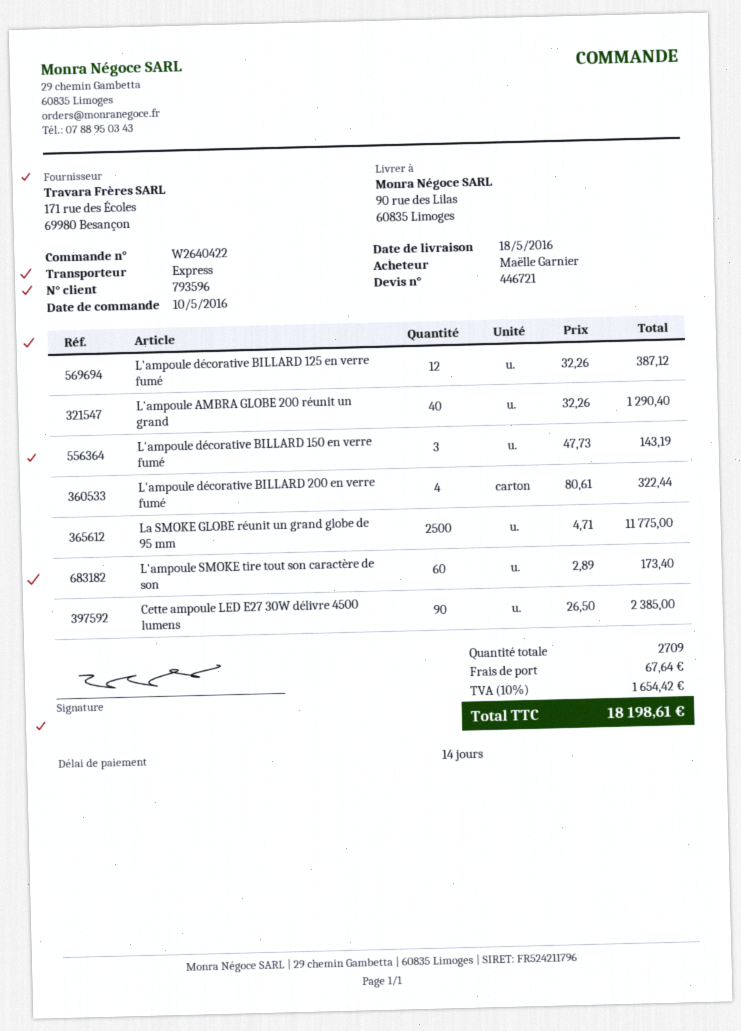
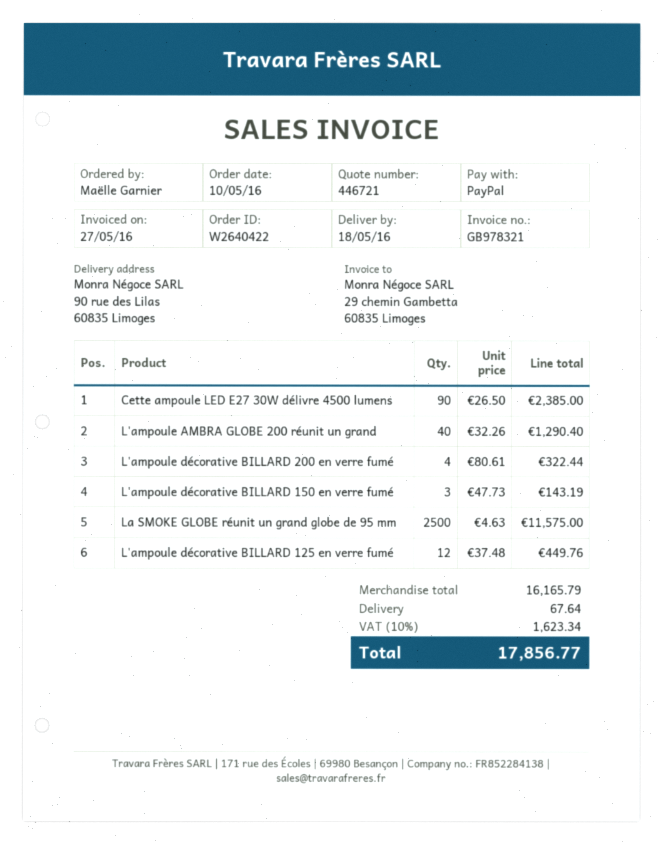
L'ampoule décorative BILLARD 125 en verre fumé: 12 x 32.26 = 387.12 -> 12 x 37.48 = 449.76
La SMOKE GLOBE réunit un grand globe de 95 mm: 2500 x 4.71 = 11775.00 -> 2500 x 4.63 = 11575.00
L'ampoule SMOKE tire tout son caractère de son: 60 x 2.89 = 173.40 -> none
tax: 10% = 1654.42 -> 10% = 1623.34
total: 18198.61 -> 17856.77

